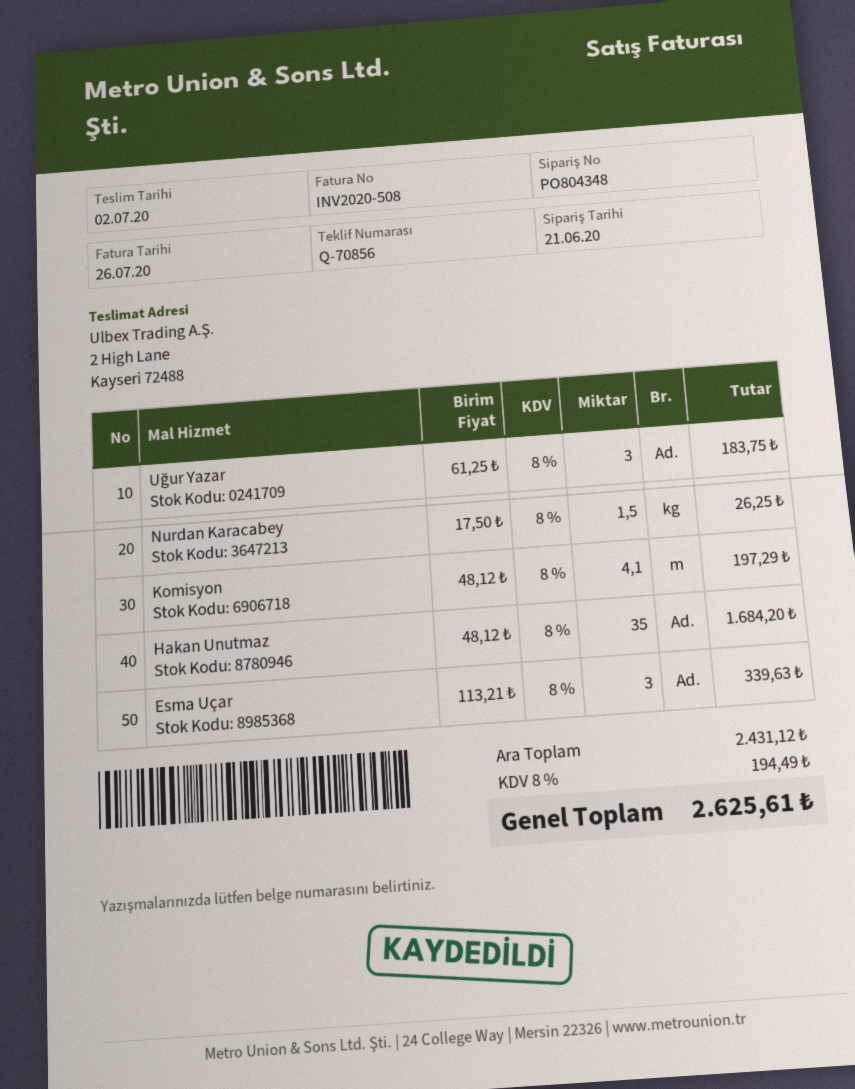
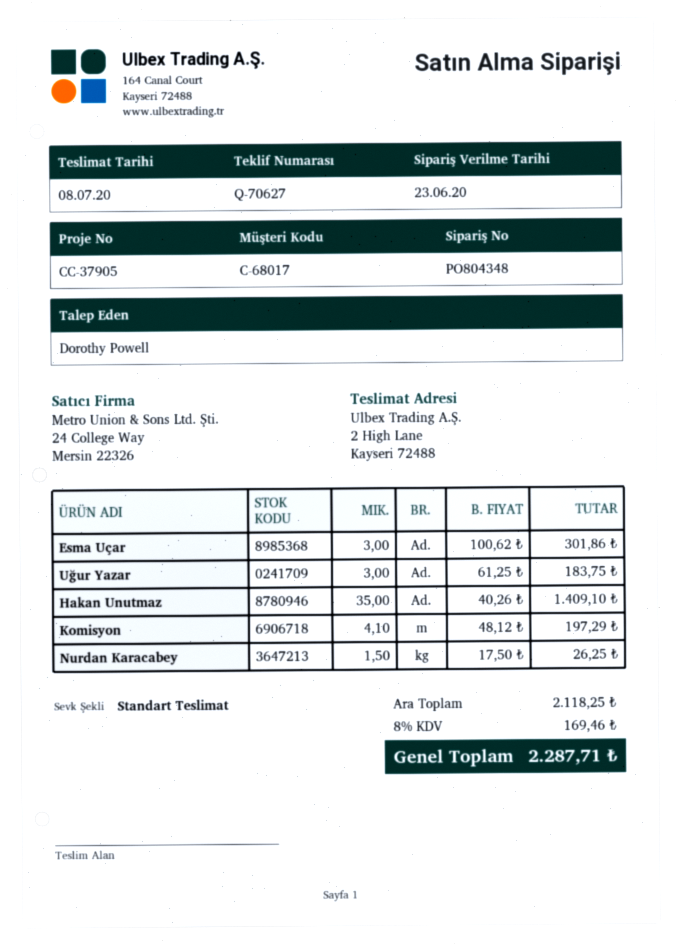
quote number: Q-70856 -> Q-70627
order date: 2020-06-21 -> 2020-06-23
delivery date: 2020-07-02 -> 2020-07-08
Hakan Unutmaz: 35 x 48.12 = 1684.20 -> 35 x 40.26 = 1409.10
Esma Uçar: 3 x 113.21 = 339.63 -> 3 x 100.62 = 301.86
subtotal: 2431.12 -> 2118.25
tax: 8% = 194.49 -> 8% = 169.46
total: 2625.61 -> 2287.71

